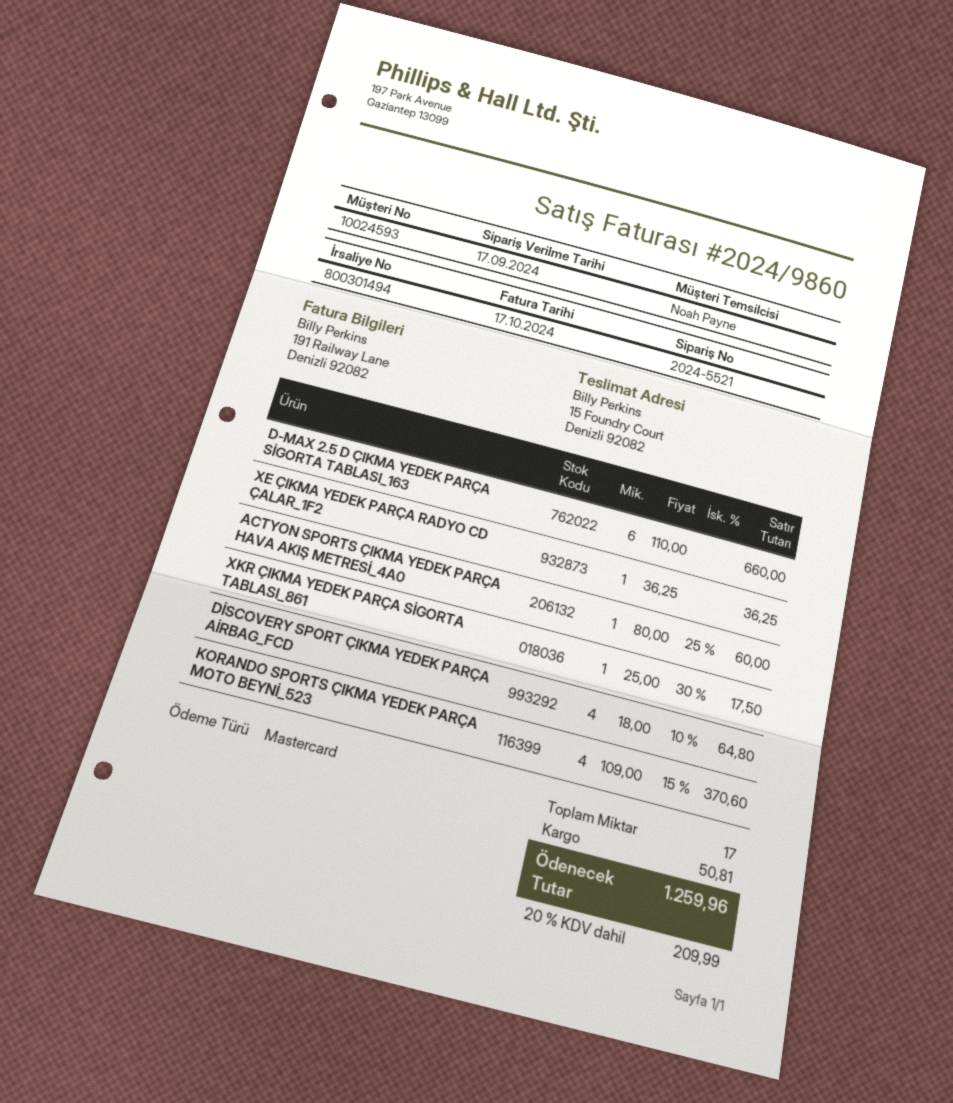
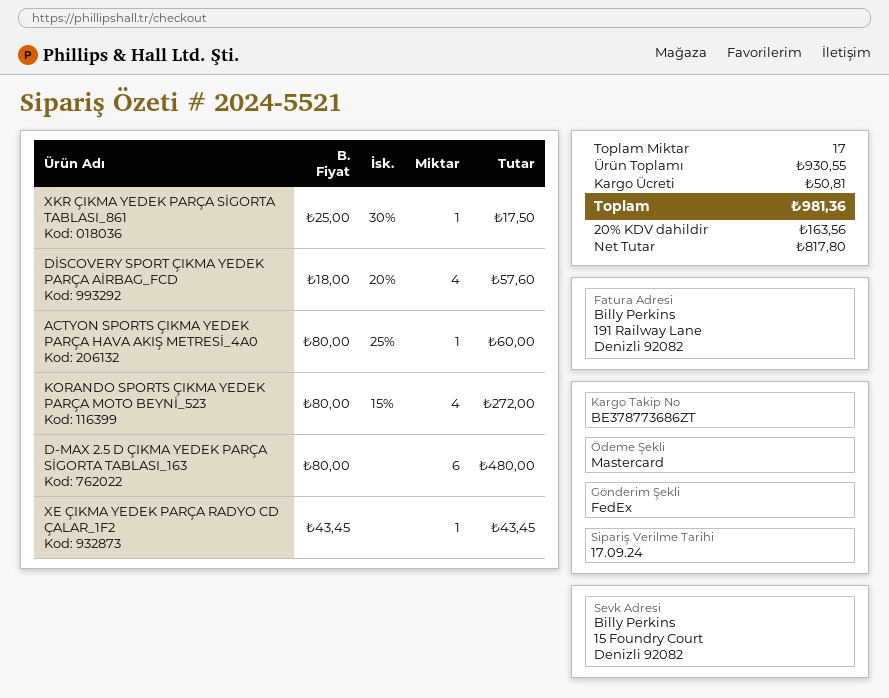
D-MAX 2.5 D ÇIKMA YEDEK PARÇA SİGORTA TABLASI_163: 6 x 110.00 = 660.00 -> 6 x 80.00 = 480.00
XE ÇIKMA YEDEK PARÇA RADYO CD ÇALAR_1F2: 1 x 36.25 = 36.25 -> 1 x 43.45 = 43.45
DİSCOVERY SPORT ÇIKMA YEDEK PARÇA AİRBAG_FCD: 4 x 18.00 - 10% = 64.80 -> 4 x 18.00 - 20% = 57.60
KORANDO SPORTS ÇIKMA YEDEK PARÇA MOTO BEYNİ_523: 4 x 109.00 - 15% = 370.60 -> 4 x 80.00 - 15% = 272.00
tax: 20% = 209.99 -> 20% = 163.56
total: 1259.96 -> 981.36

